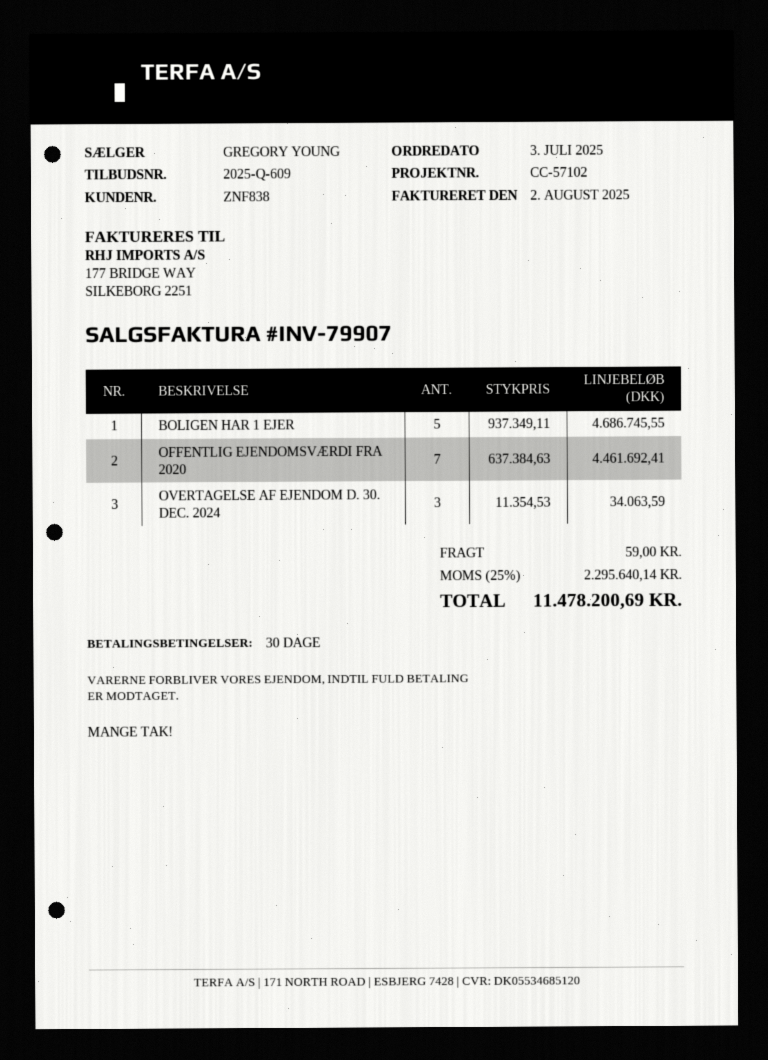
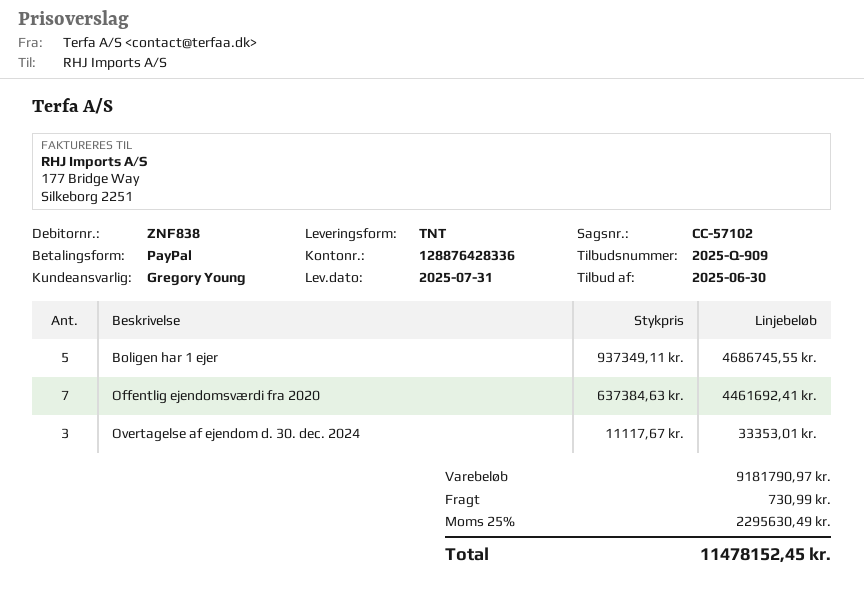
quote number: 2025-Q-609 -> 2025-Q-909
OVERTAGELSE AF EJENDOM D. 30. DEC. 2024: 3 x 11354.53 = 34063.59 -> 3 x 11117.67 = 33353.01
shipping: 59.00 -> 730.99
tax: 25% = 2295640.14 -> 25% = 2295630.49
total: 11478200.69 -> 11478152.45

